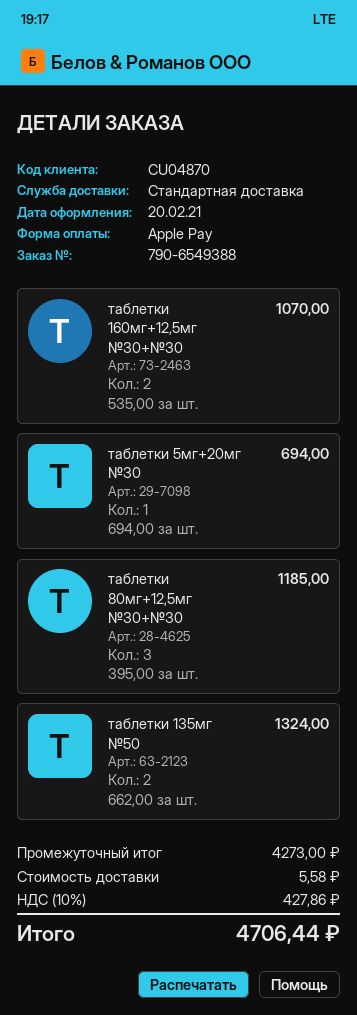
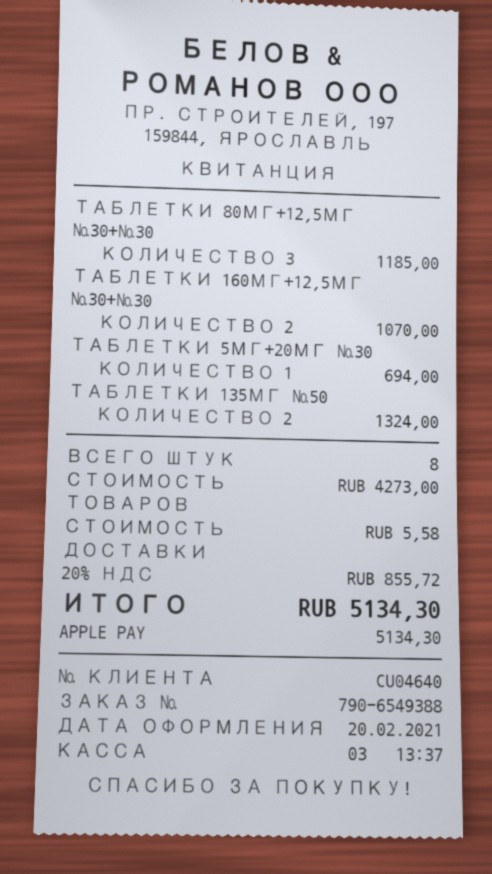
customer number: CU04870 -> CU04640
tax: 10% = 427.86 -> 20% = 855.72
total: 4706.44 -> 5134.30

